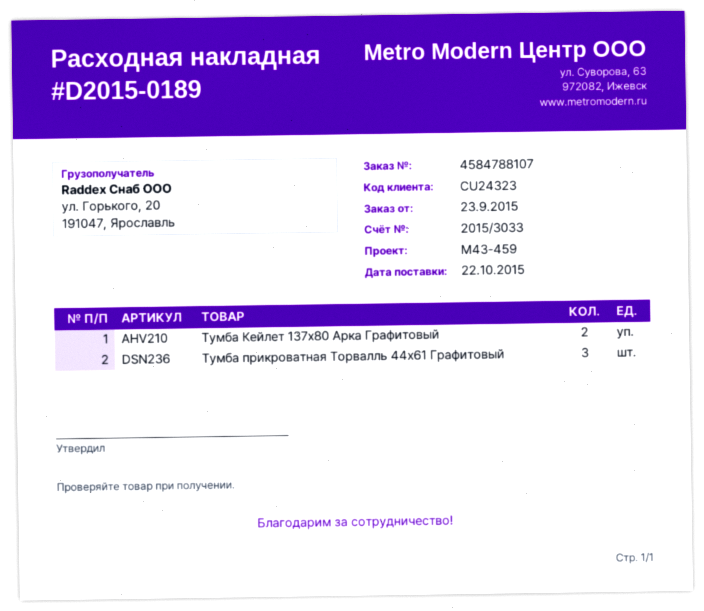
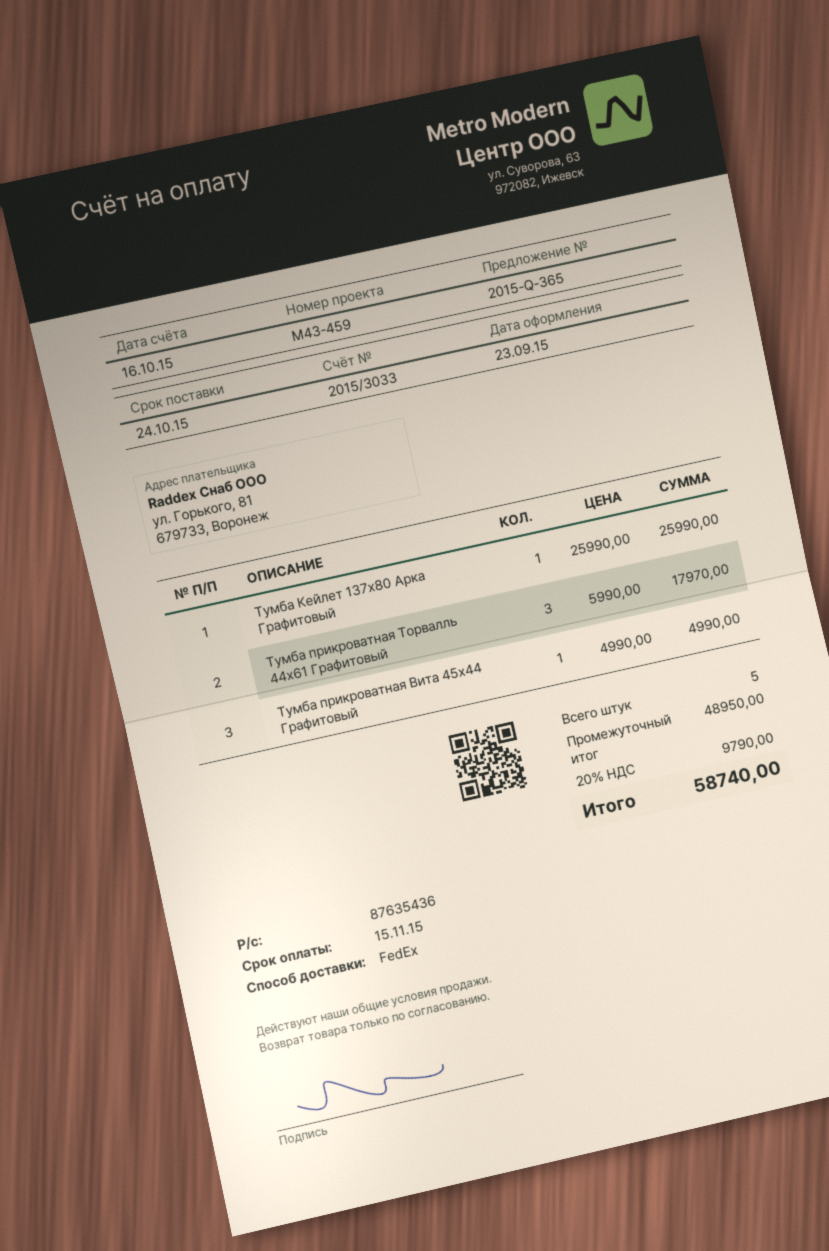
delivery date: 2015-10-22 -> 2015-10-24
Тумба Кейлет 137x80 Арка Графитовый: 2 -> 1
Тумба прикроватная Вита 45x44 Графитовый: none -> 1

